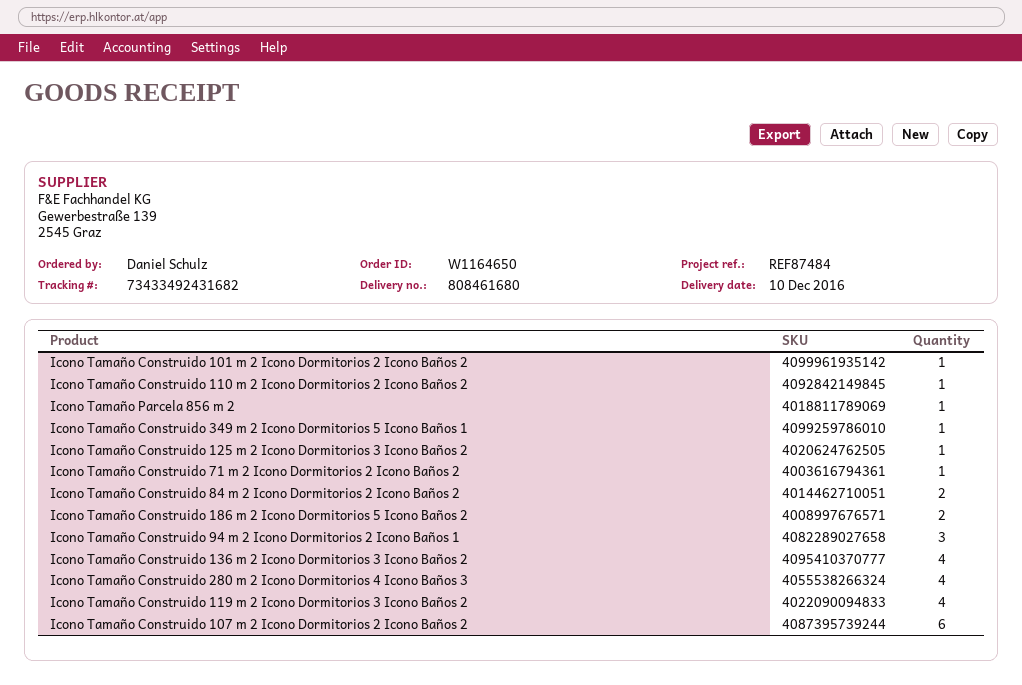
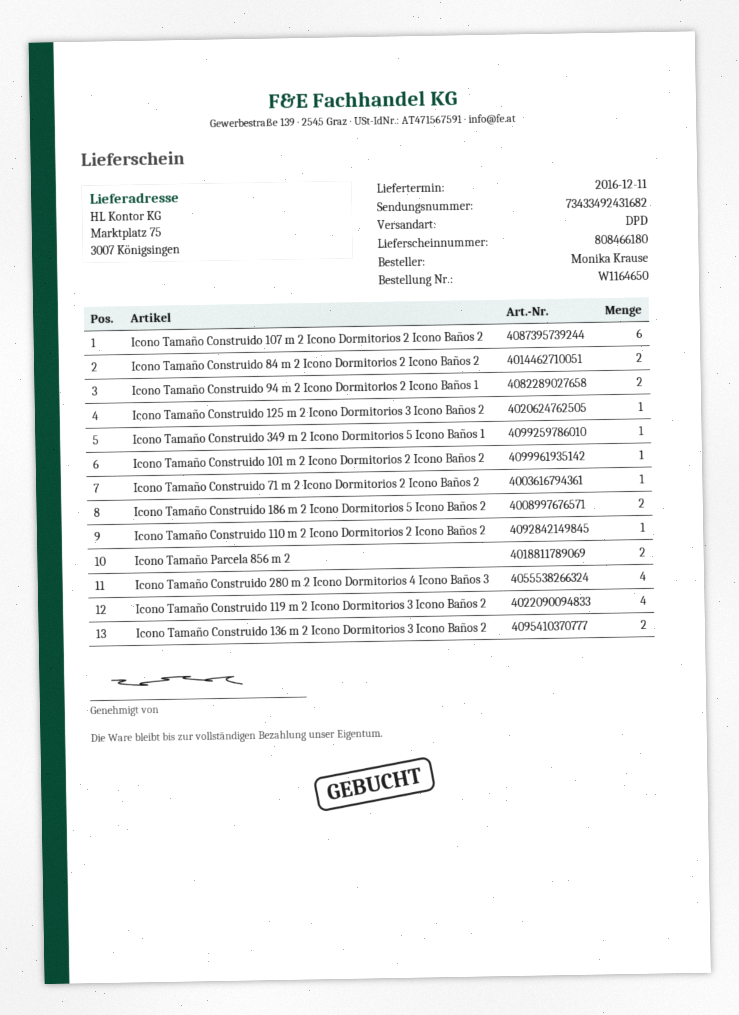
delivery note number: 808461680 -> 808466180
delivery date: 2016-12-10 -> 2016-12-11
ordered by: Daniel Schulz -> Monika Krause
Icono Tamaño Parcela 856 m 2: 1 -> 2
Icono Tamaño Construido 94 m 2 Icono Dormitorios 2 Icono Baños 1: 3 -> 2
Icono Tamaño Construido 136 m 2 Icono Dormitorios 3 Icono Baños 2: 4 -> 2

